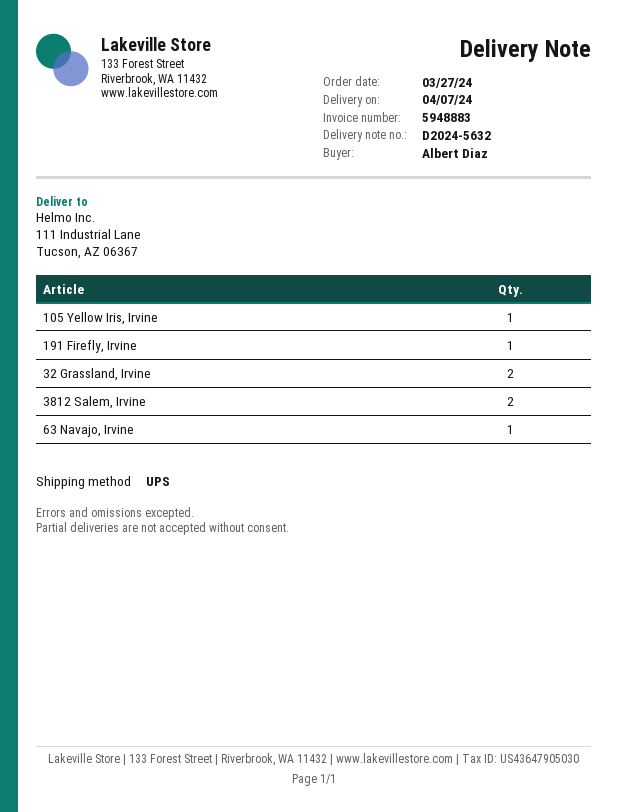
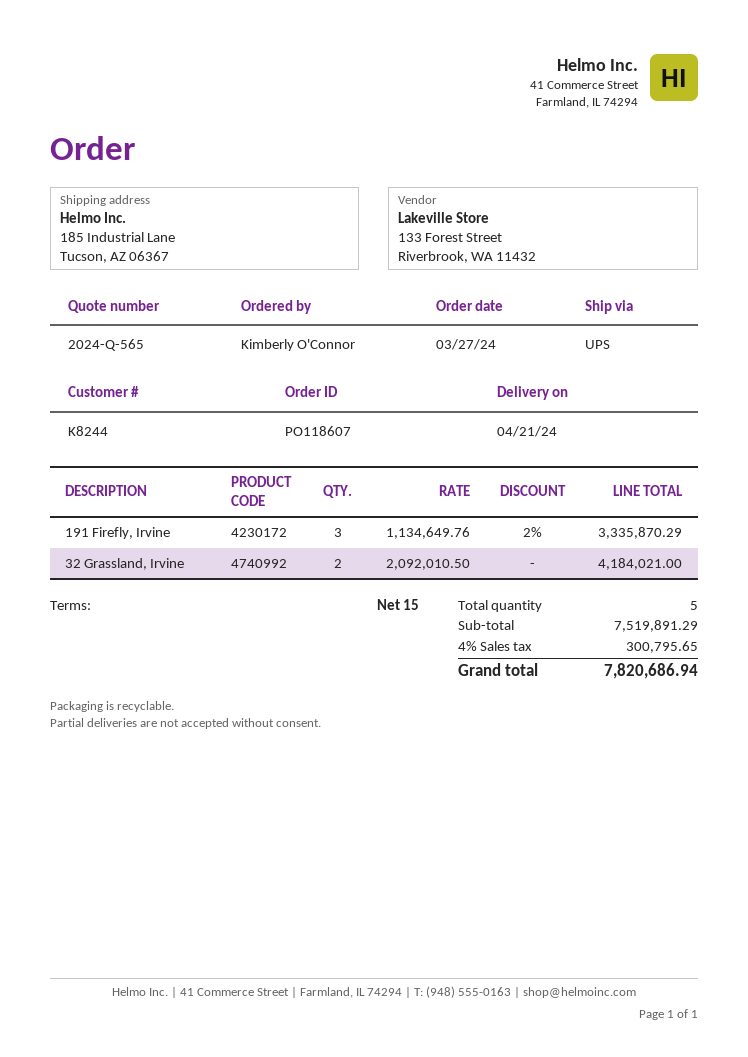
delivery date: 2024-04-07 -> 2024-04-21
ordered by: Albert Diaz -> Kimberly O'Connor
ship to: 111 Industrial Lane, Tucson, AZ 06367 -> 185 Industrial Lane, Tucson, AZ 06367
105 Yellow Iris, Irvine: 1 -> none
191 Firefly, Irvine: 1 -> 3
3812 Salem, Irvine: 2 -> none
63 Navajo, Irvine: 1 -> none

